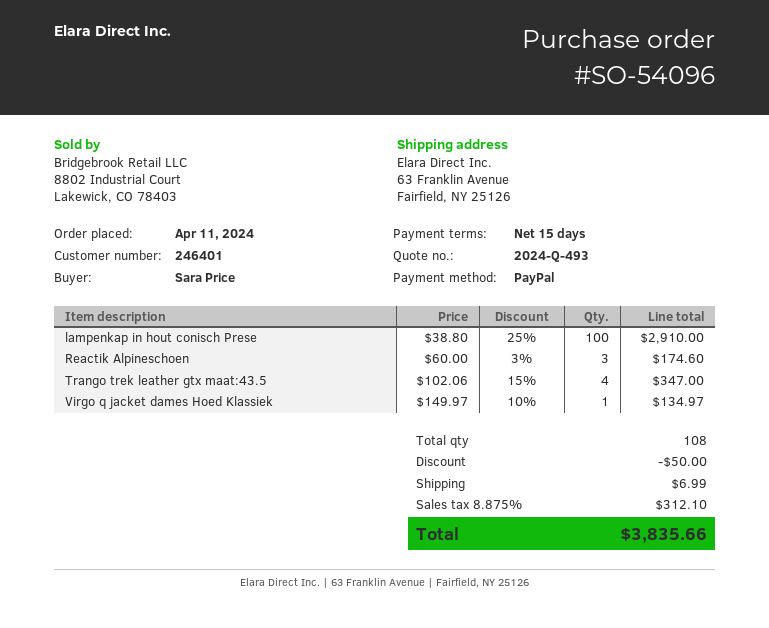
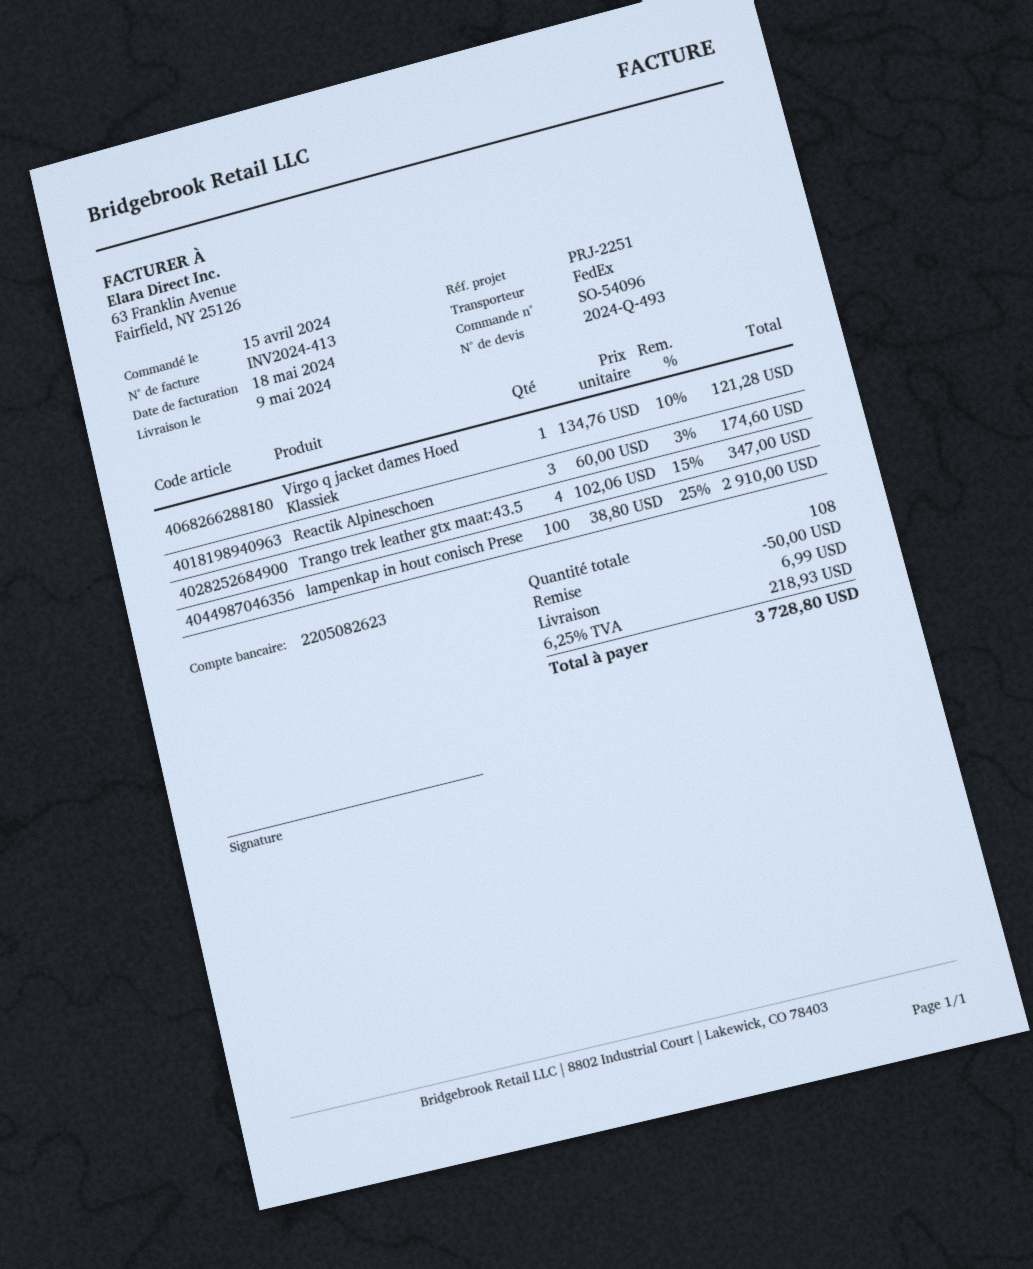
order date: 2024-04-11 -> 2024-04-15
Virgo q jacket dames Hoed Klassiek: 1 x 149.97 - 10% = 134.97 -> 1 x 134.76 - 10% = 121.28
tax: 8.875% = 312.10 -> 6.25% = 218.93
total: 3835.66 -> 3728.80

